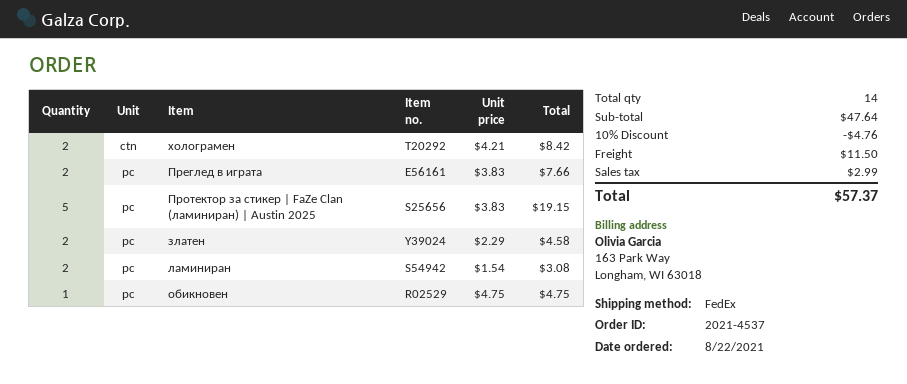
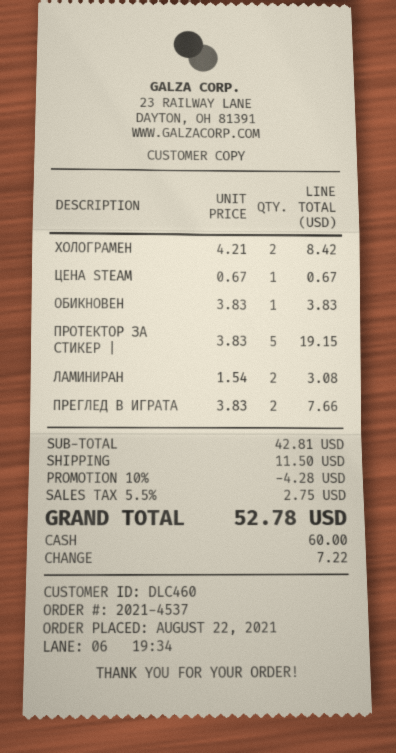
златен: 2 x 2.29 = 4.58 -> none
обикновен: 1 x 4.75 = 4.75 -> 1 x 3.83 = 3.83
ЦЕНА STEAM: none -> 1 x 0.67 = 0.67
subtotal: 47.64 -> 42.81
discount: 10% = 4.76 -> 10% = 4.28
tax: 2.99 -> 2.75
total: 57.37 -> 52.78

